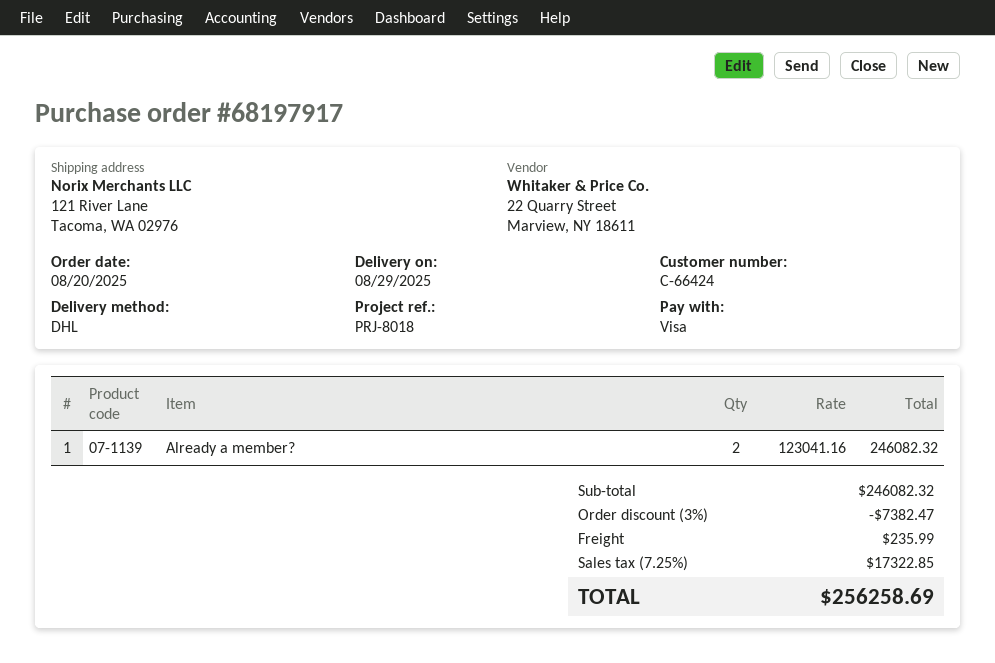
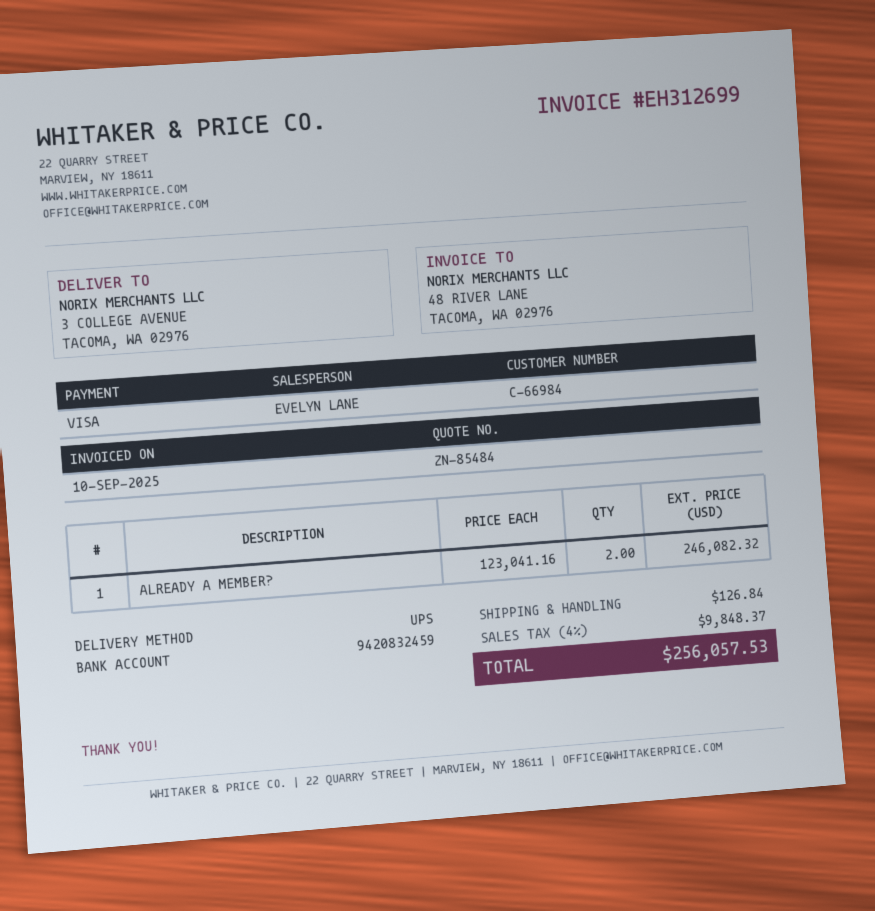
customer number: C-66424 -> C-66984
shipping method: DHL -> UPS
ship to: 121 River Lane, Tacoma, WA 02976 -> 3 COLLEGE AVENUE, TACOMA, WA 02976
discount: 3% = 7382.47 -> none
shipping: 235.99 -> 126.84
tax: 7.25% = 17322.85 -> 4% = 9848.37
total: 256258.69 -> 256057.53

